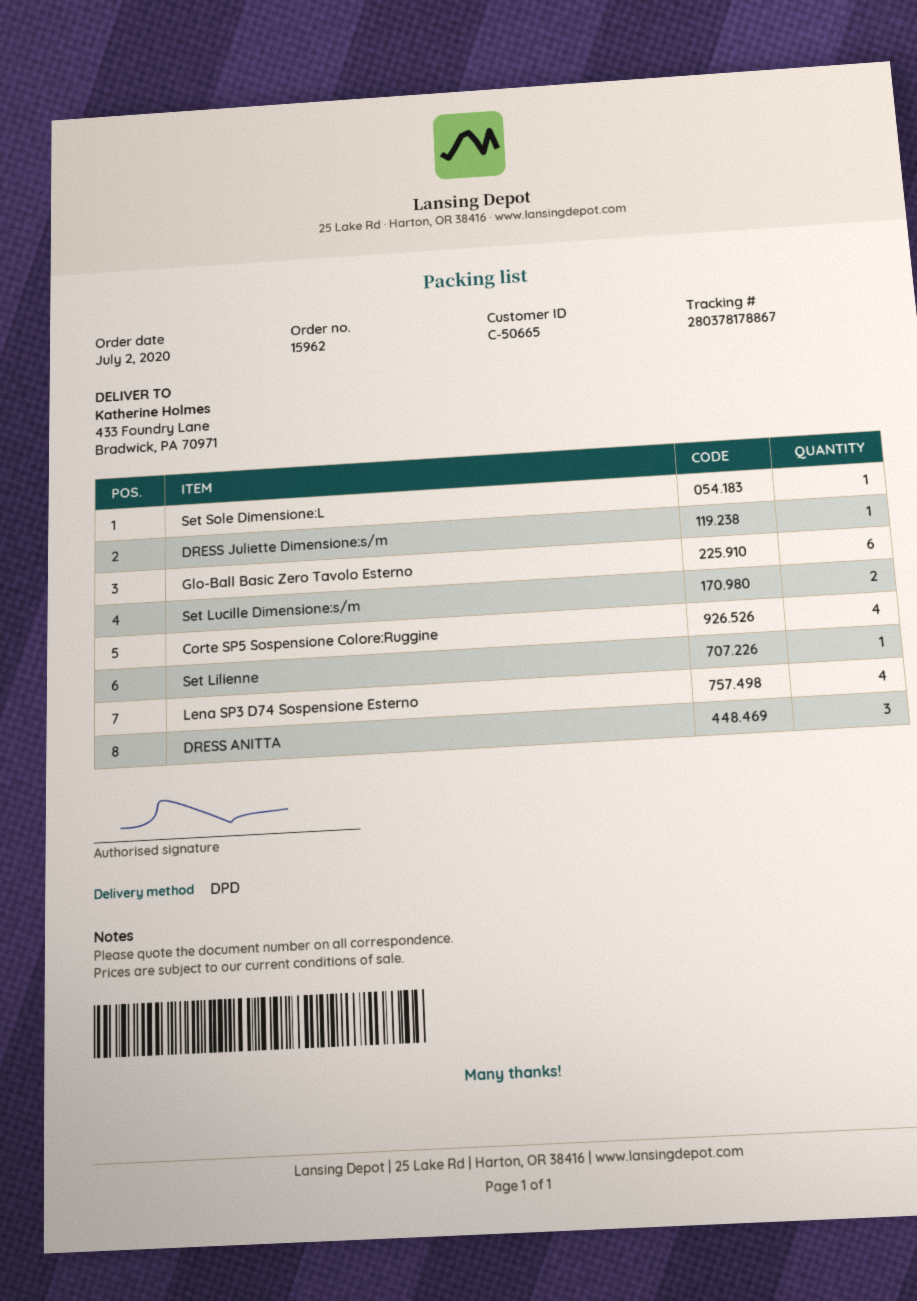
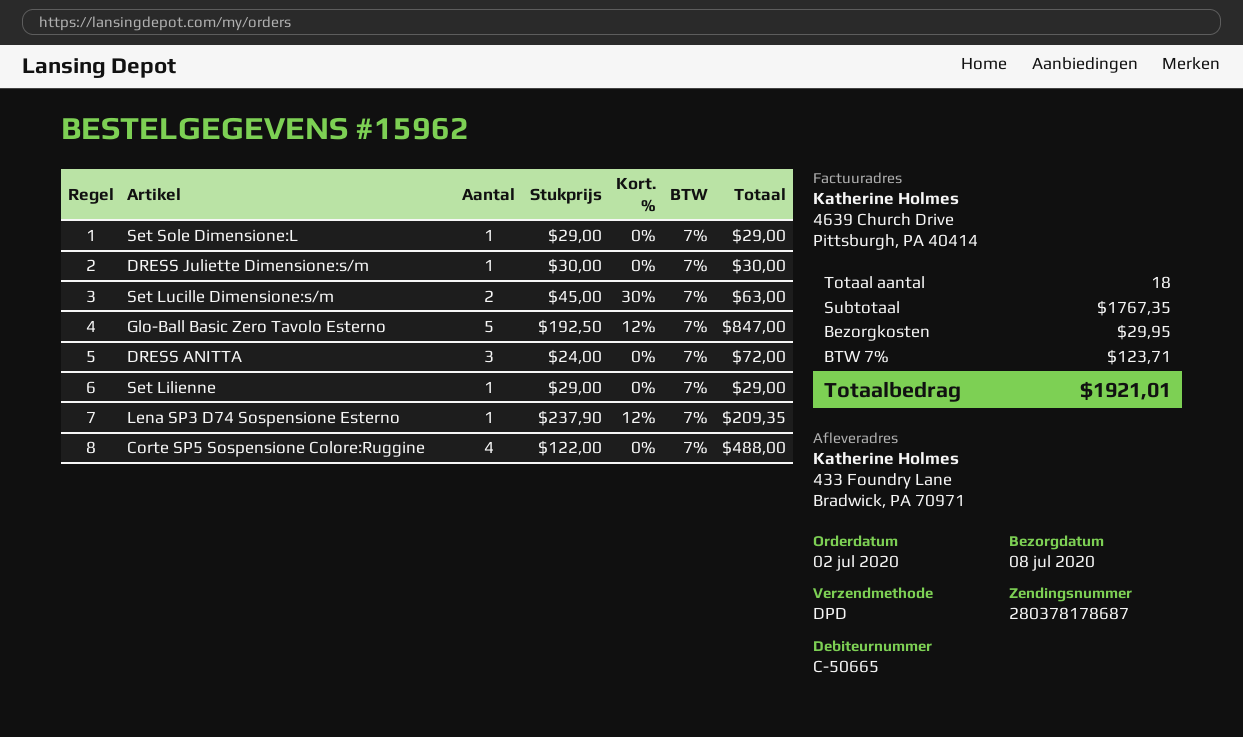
tracking number: 280378178867 -> 280378178687
Glo-Ball Basic Zero Tavolo Esterno: 6 -> 5
Lena SP3 D74 Sospensione Esterno: 4 -> 1

